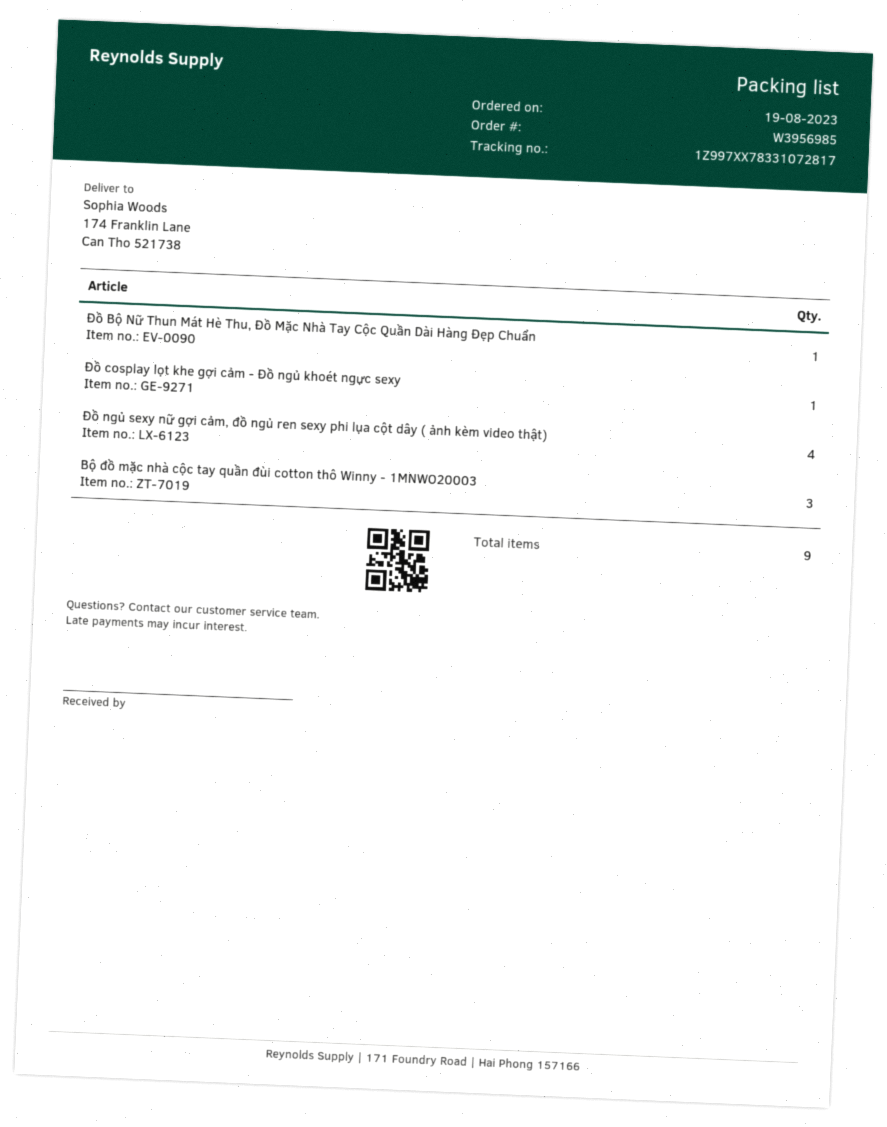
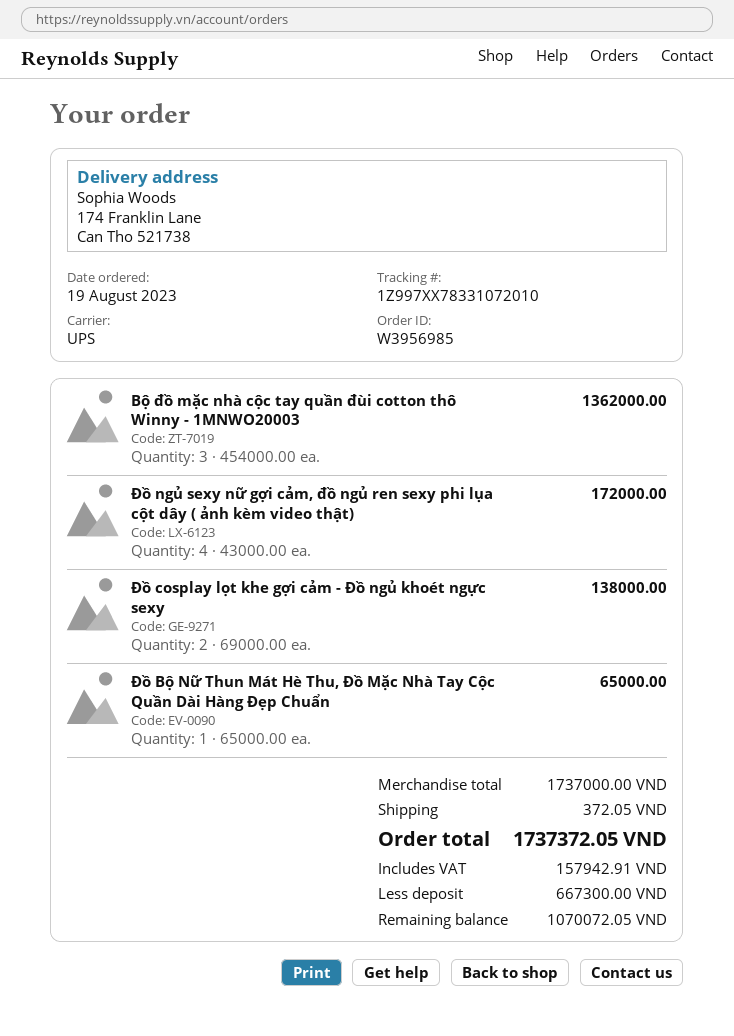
tracking number: 1Z997XX78331072817 -> 1Z997XX78331072010
Đồ cosplay lọt khe gợi cảm - Đồ ngủ khoét ngực sexy: 1 -> 2

